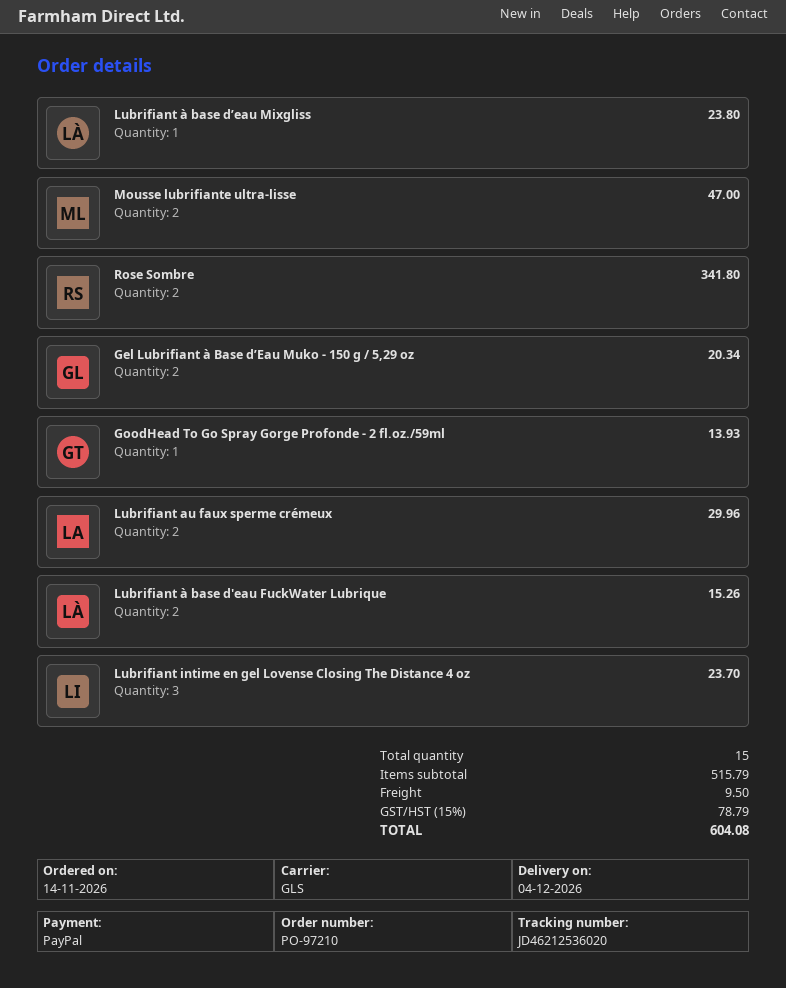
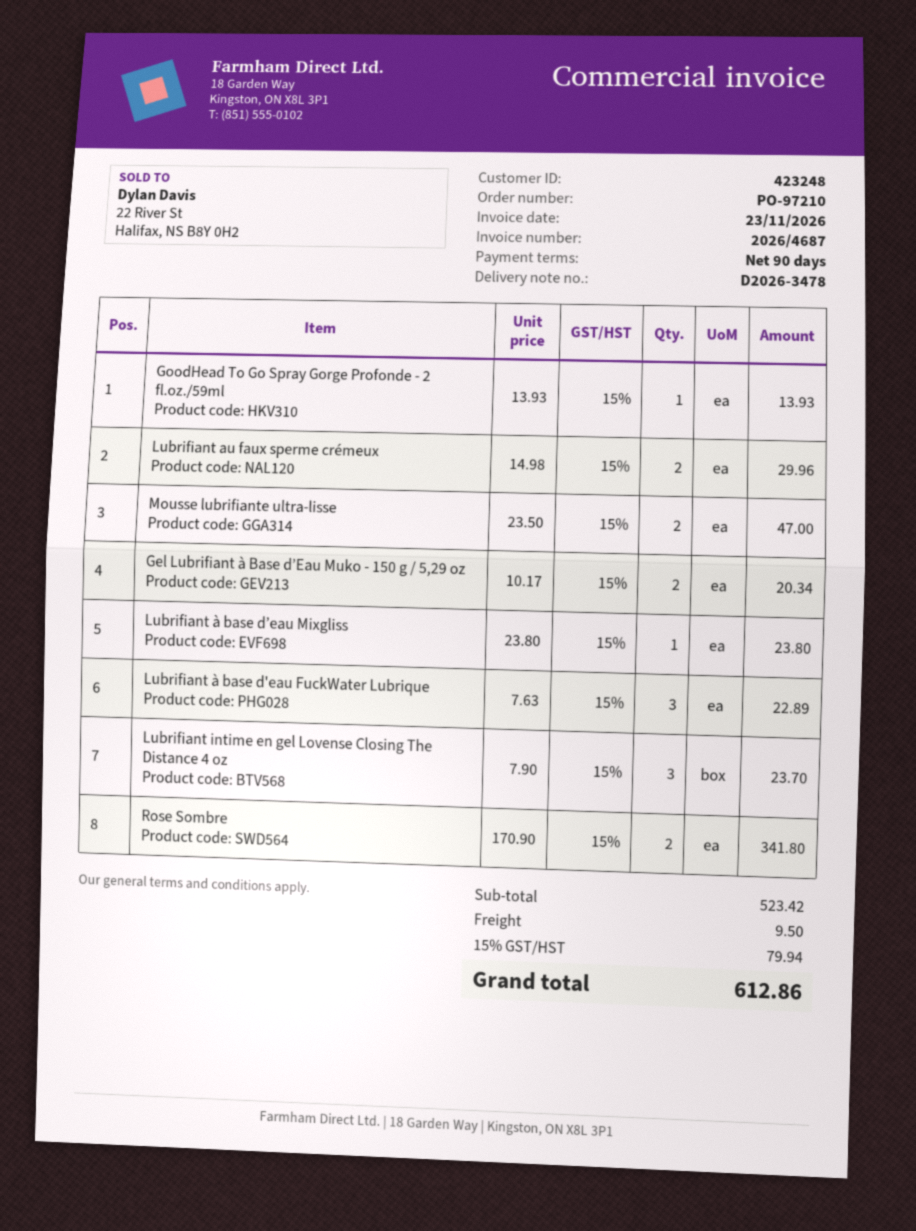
Lubrifiant à base d'eau FuckWater Lubrique: 2 for 15.26 -> 3 for 22.89
subtotal: 515.79 -> 523.42
tax: 15% = 78.79 -> 15% = 79.94
total: 604.08 -> 612.86

